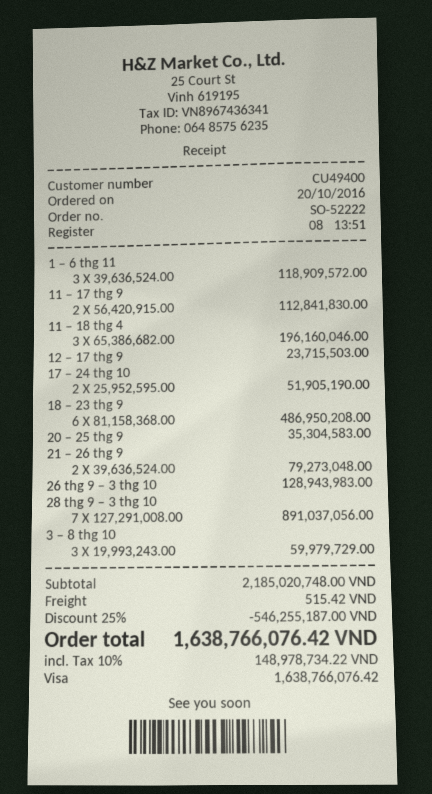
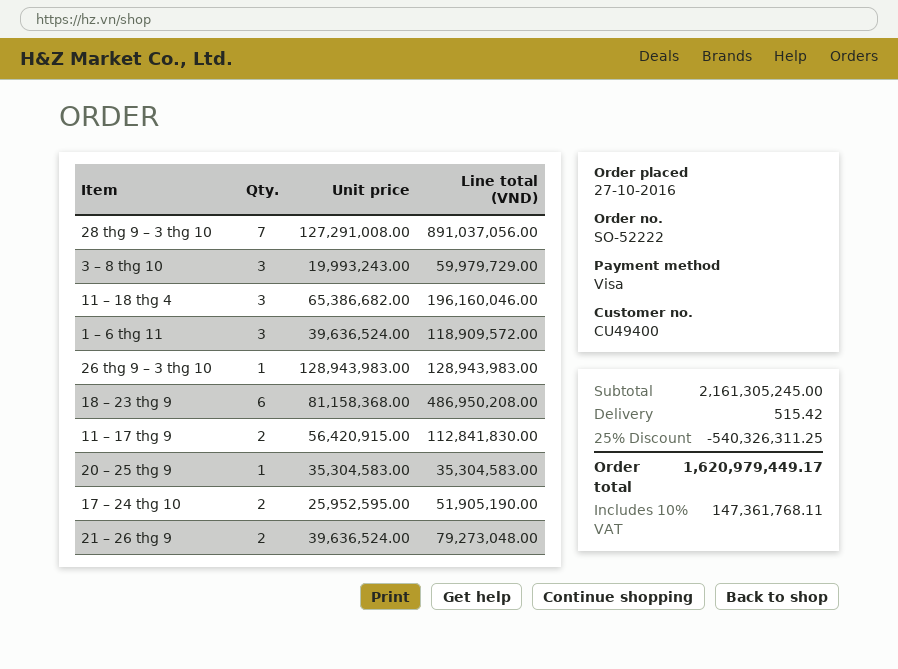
order date: 2016-10-20 -> 2016-10-27
12 – 17 thg 9: 1 x 23715503.00 = 23715503.00 -> none
subtotal: 2185020748.00 -> 2161305245.00
discount: 25% = 546255187.00 -> 25% = 540326311.25
tax: 10% = 148978734.22 -> 10% = 147361768.11
total: 1638766076.42 -> 1620979449.17

